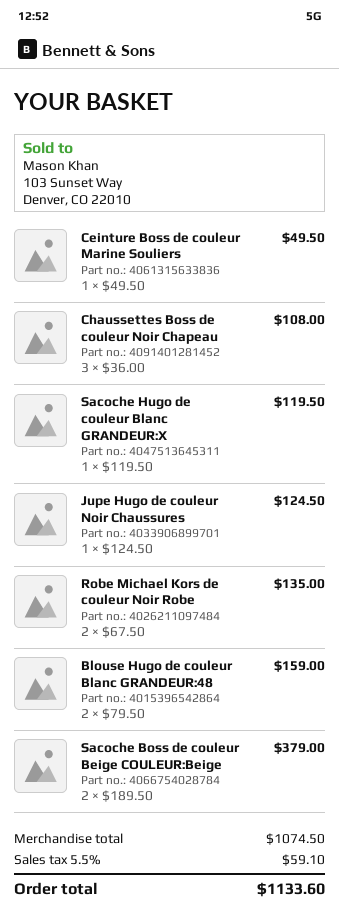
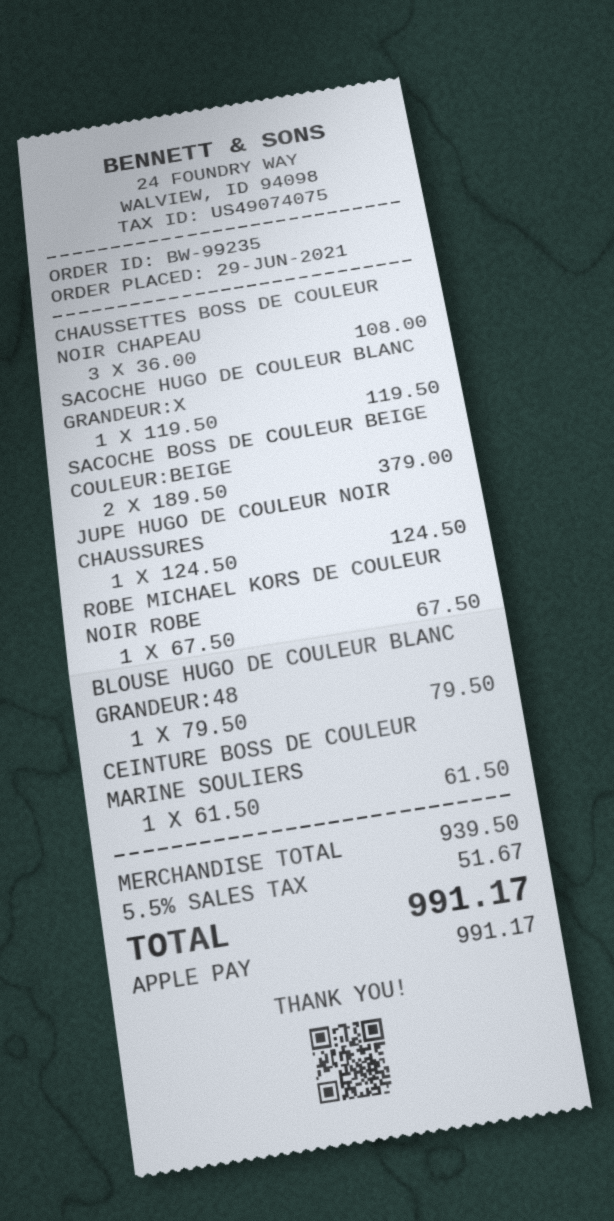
Ceinture Boss de couleur Marine Souliers: 1 x 49.50 = 49.50 -> 1 x 61.50 = 61.50
Robe Michael Kors de couleur Noir Robe: 2 x 67.50 = 135.00 -> 1 x 67.50 = 67.50
Blouse Hugo de couleur Blanc GRANDEUR:48: 2 x 79.50 = 159.00 -> 1 x 79.50 = 79.50
subtotal: 1074.50 -> 939.50
tax: 5.5% = 59.10 -> 5.5% = 51.67
total: 1133.60 -> 991.17

